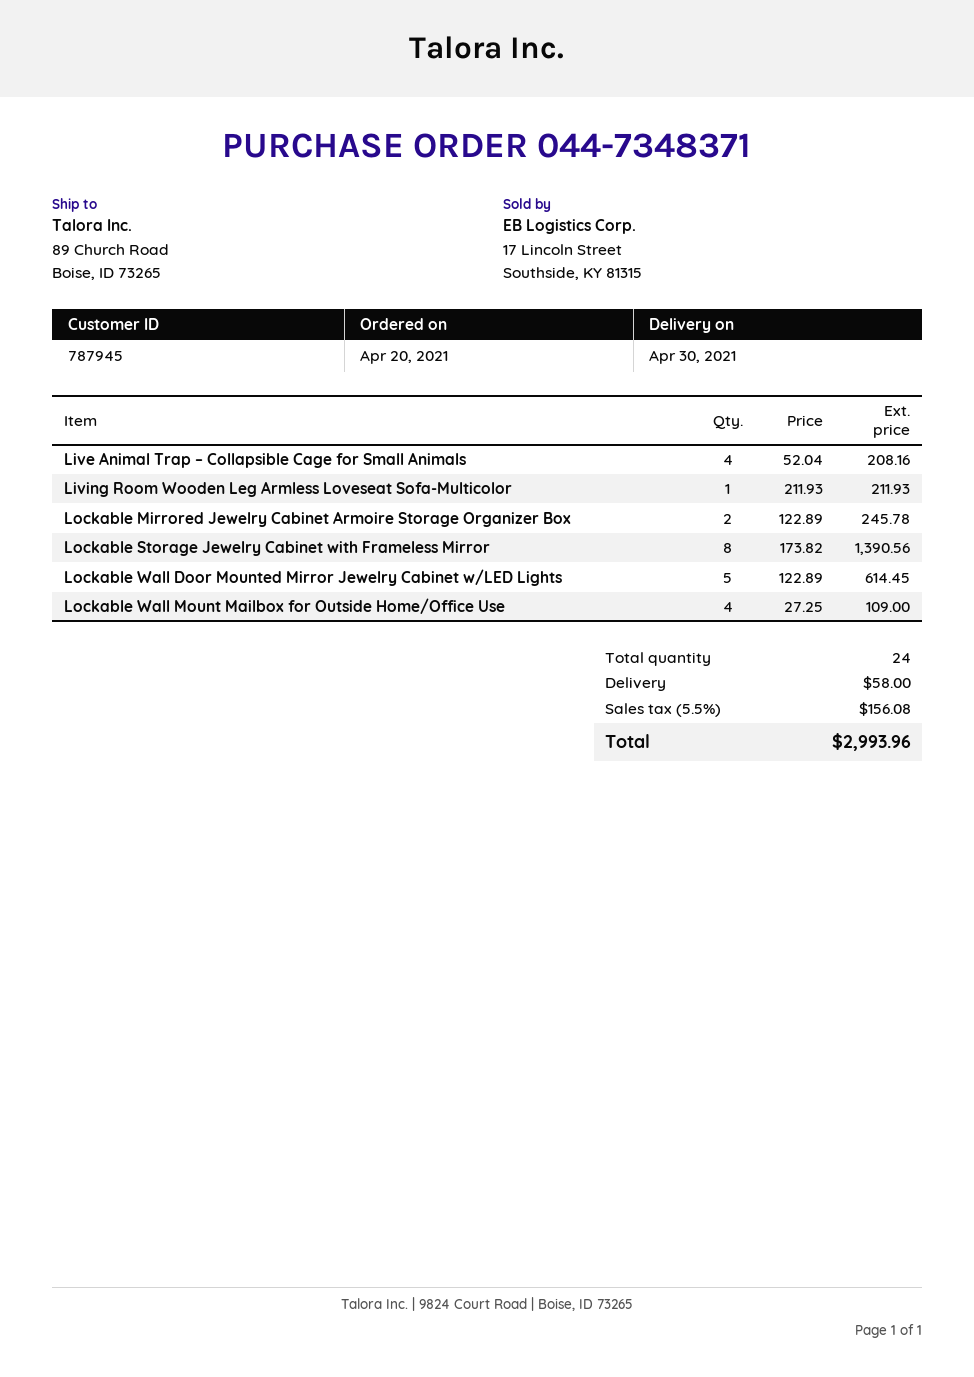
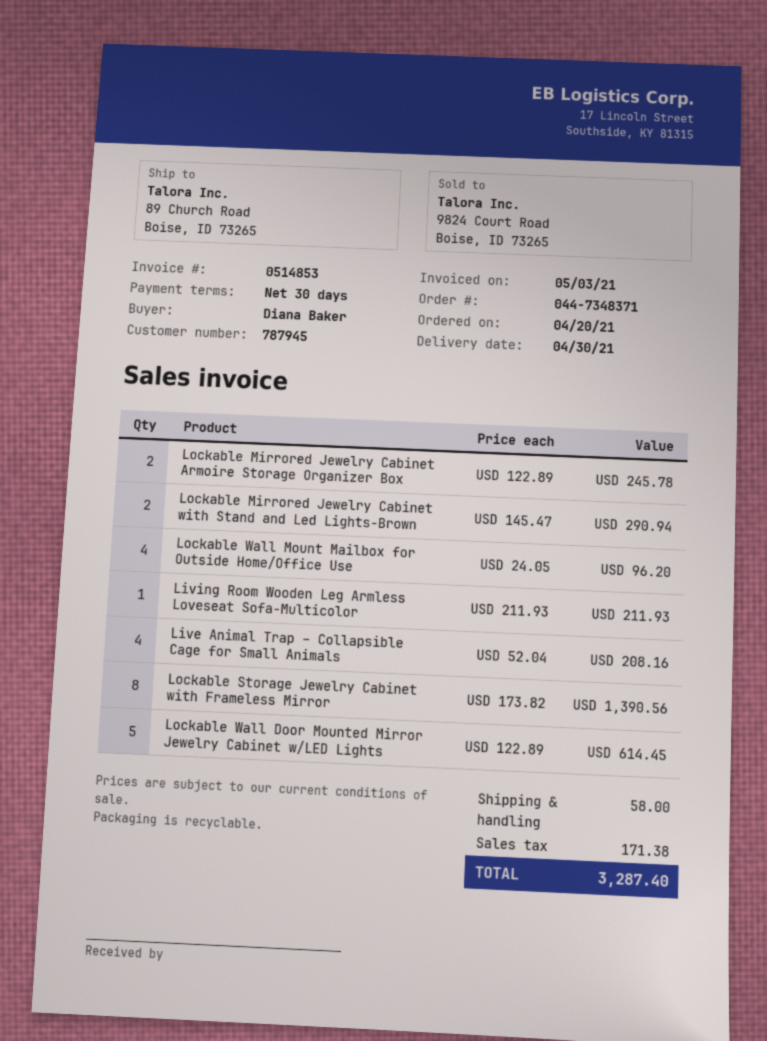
Lockable Wall Mount Mailbox for Outside Home/Office Use: 4 x 27.25 = 109.00 -> 4 x 24.05 = 96.20
Lockable Mirrored Jewelry Cabinet with Stand and Led Lights-Brown: none -> 2 x 145.47 = 290.94
tax: 156.08 -> 171.38
total: 2993.96 -> 3287.40

